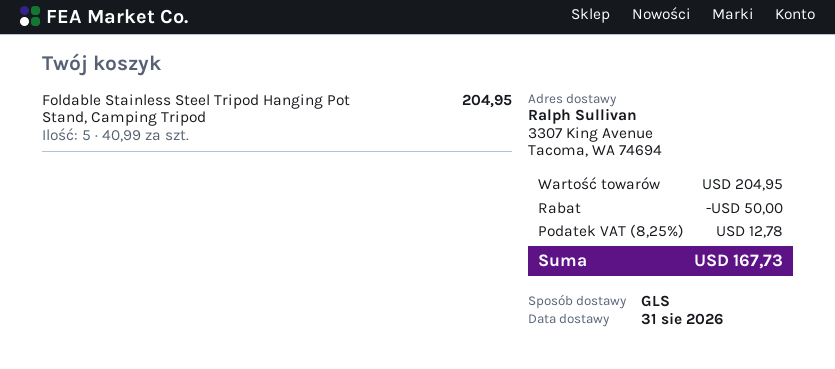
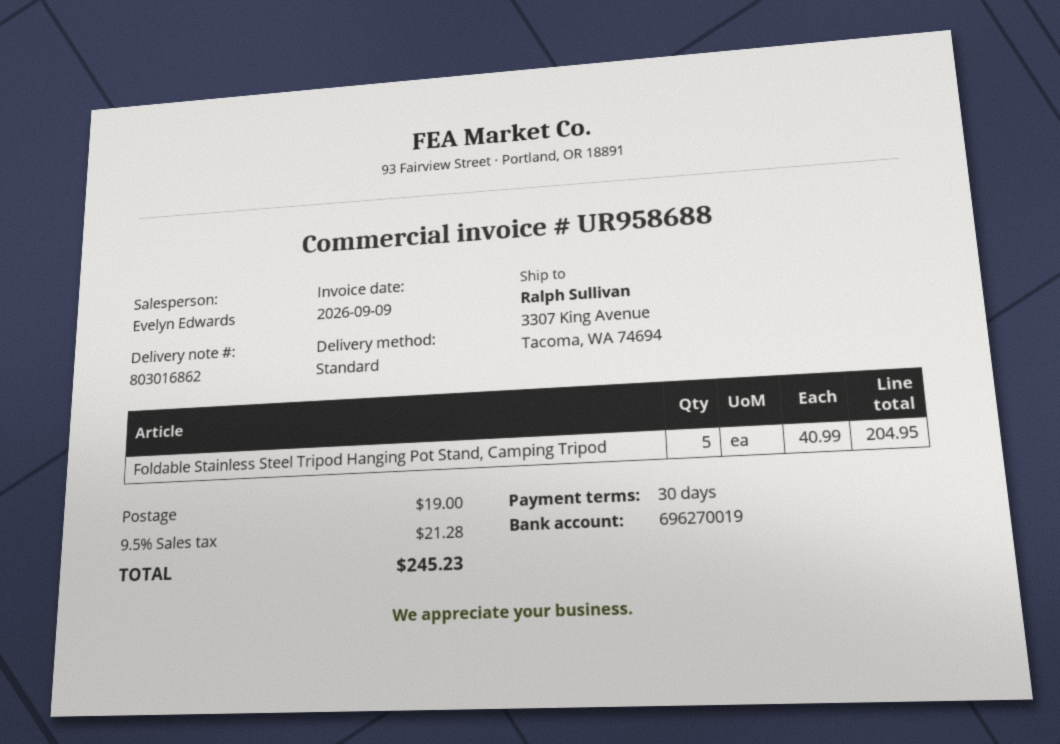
shipping method: GLS -> standard
discount: 50.00 -> none
shipping: none -> 19.00
tax: 8.25% = 12.78 -> 9.5% = 21.28
total: 167.73 -> 245.23

